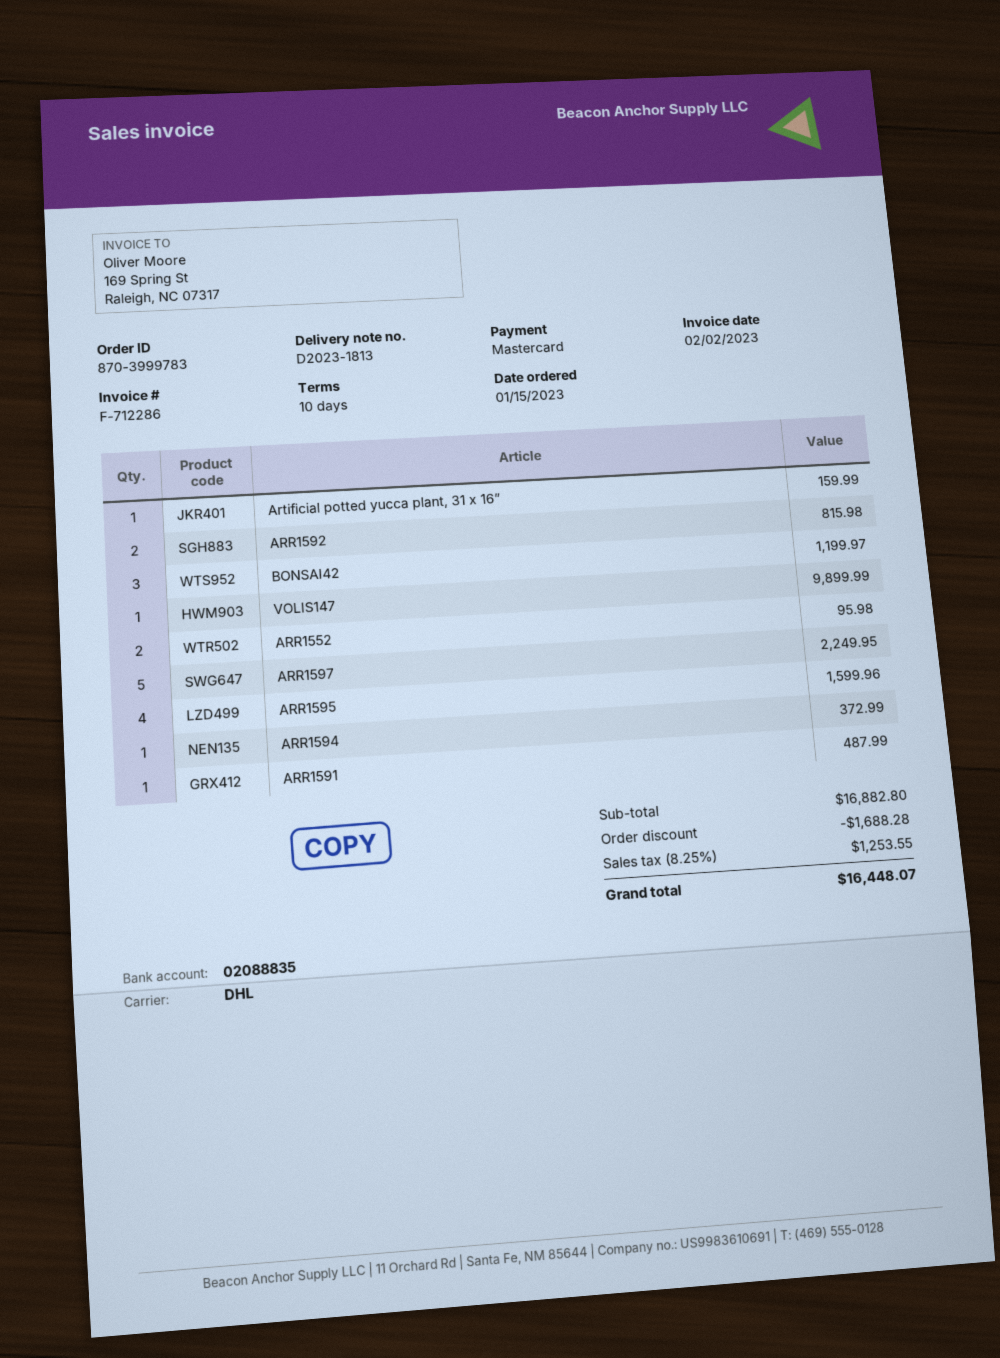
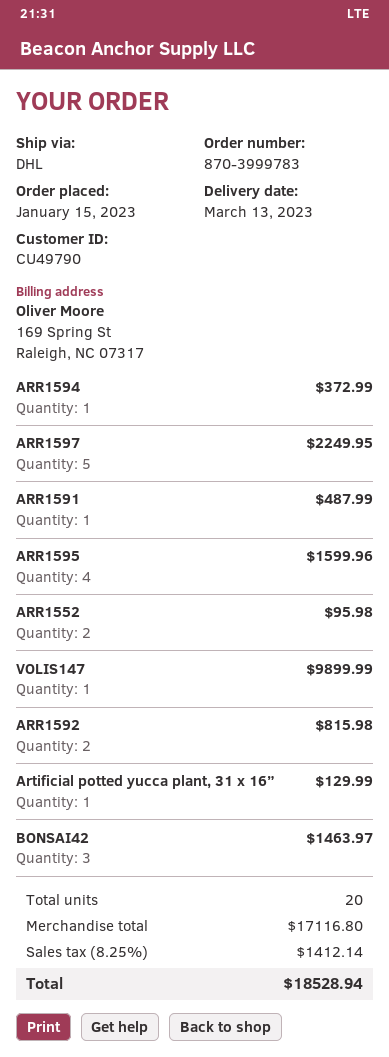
Artificial potted yucca plant, 31 x 16”: 1 for 159.99 -> 1 for 129.99
BONSAI42: 3 for 1199.97 -> 3 for 1463.97
subtotal: 16882.80 -> 17116.80
discount: 1688.28 -> none
tax: 8.25% = 1253.55 -> 8.25% = 1412.14
total: 16448.07 -> 18528.94

